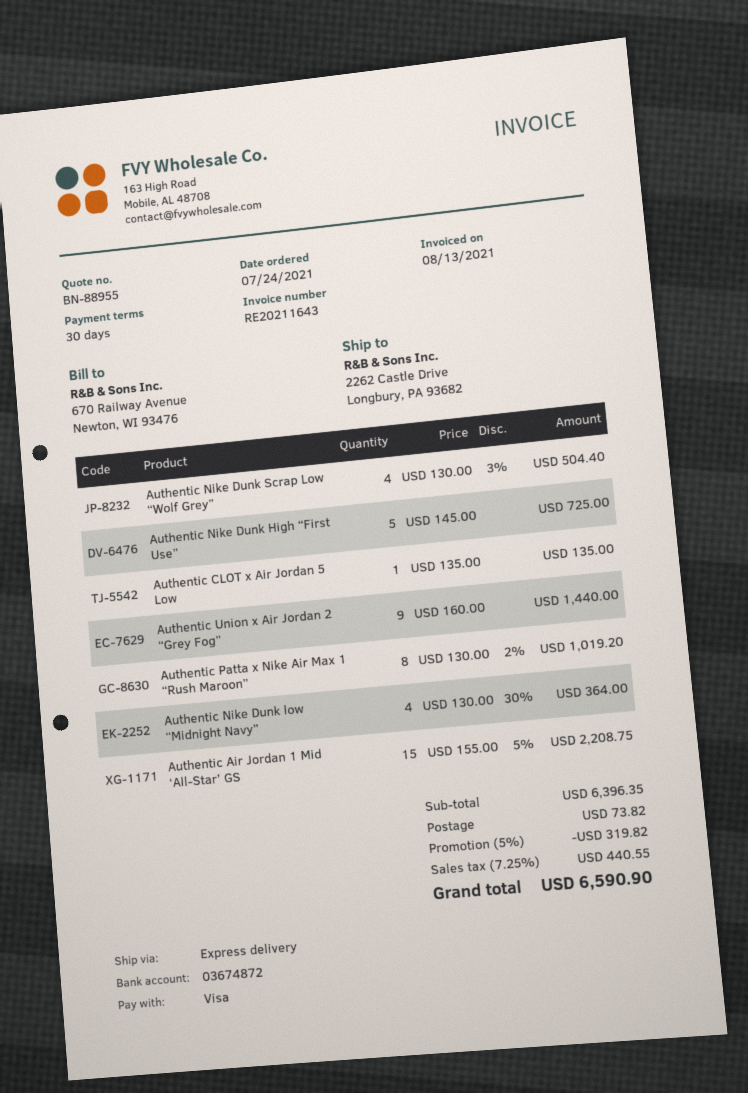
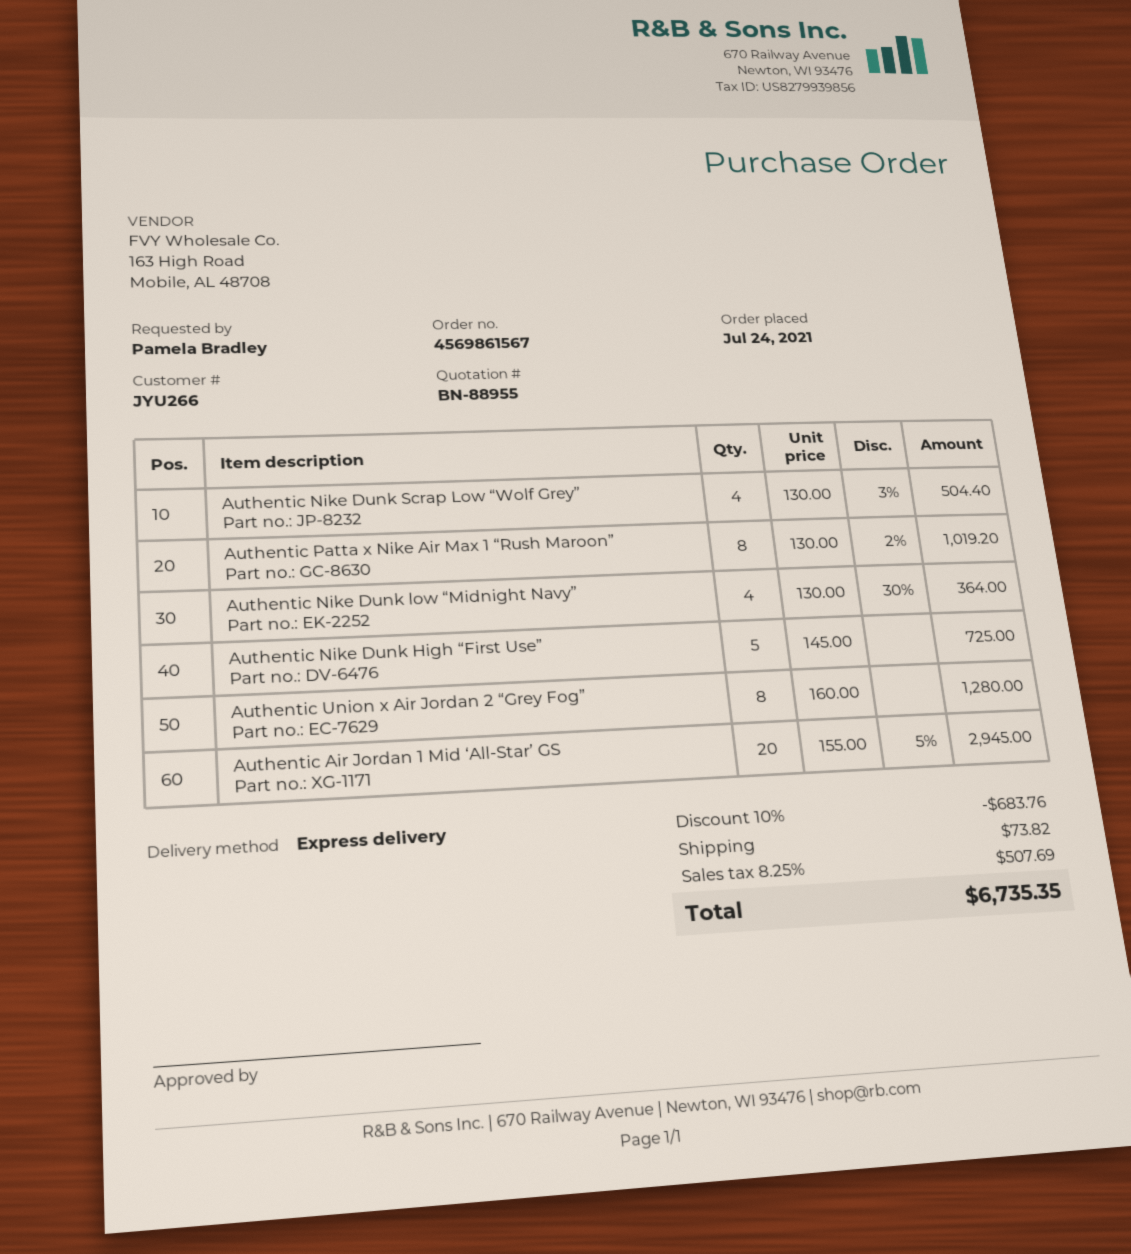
Authentic CLOT x Air Jordan 5 Low: 1 x 135.00 = 135.00 -> none
Authentic Union x Air Jordan 2 “Grey Fog”: 9 x 160.00 = 1440.00 -> 8 x 160.00 = 1280.00
Authentic Air Jordan 1 Mid ‘All-Star’ GS: 15 x 155.00 - 5% = 2208.75 -> 20 x 155.00 - 5% = 2945.00
discount: 5% = 319.82 -> 10% = 683.76
tax: 7.25% = 440.55 -> 8.25% = 507.69
total: 6590.90 -> 6735.35

